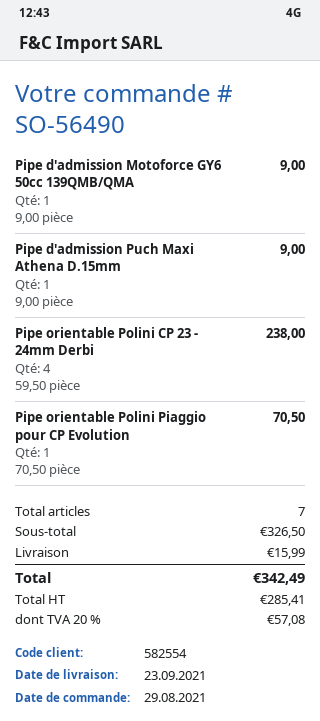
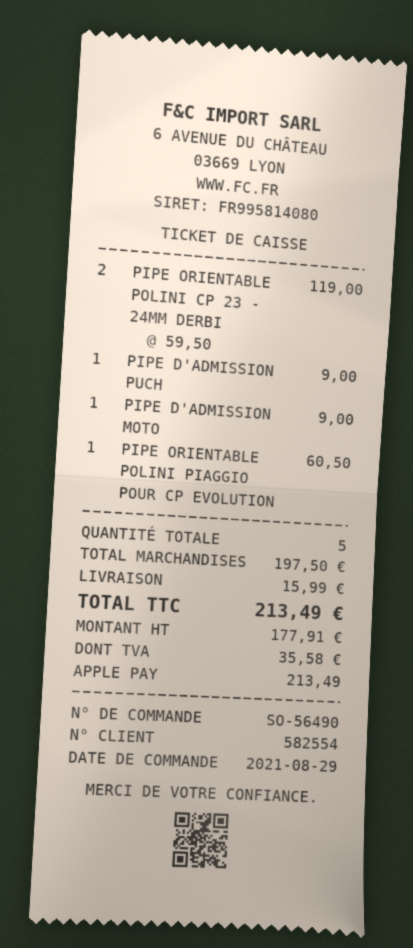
Pipe orientable Polini CP 23 - 24mm Derbi: 4 x 59.50 = 238.00 -> 2 x 59.50 = 119.00
Pipe orientable Polini Piaggio pour CP Evolution: 1 x 70.50 = 70.50 -> 1 x 60.50 = 60.50
total quantity: 7 -> 5
subtotal: 326.50 -> 197.50
net: 285.41 -> 177.91
tax: 57.08 -> 35.58
total: 342.49 -> 213.49

